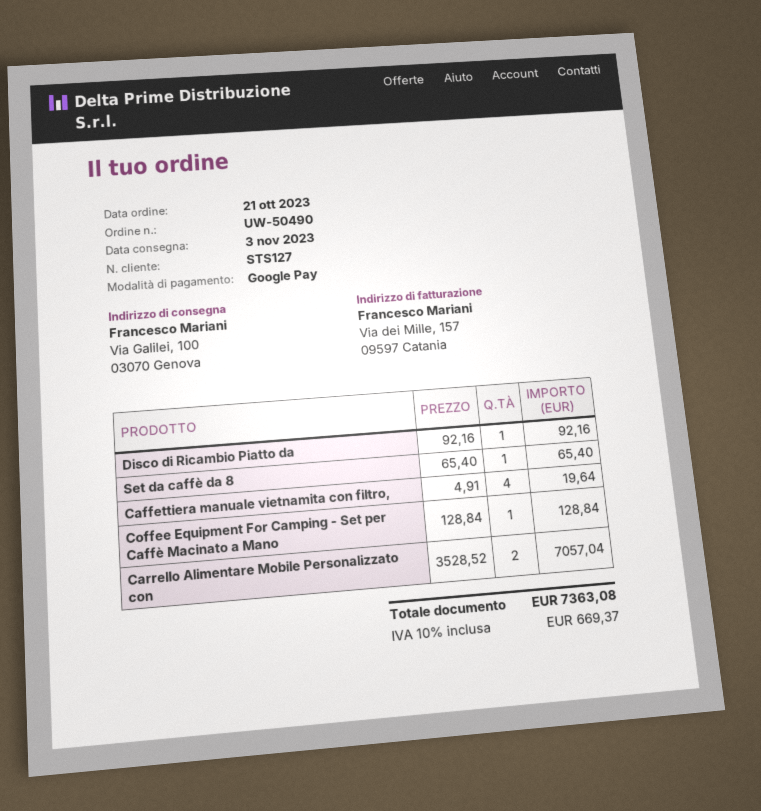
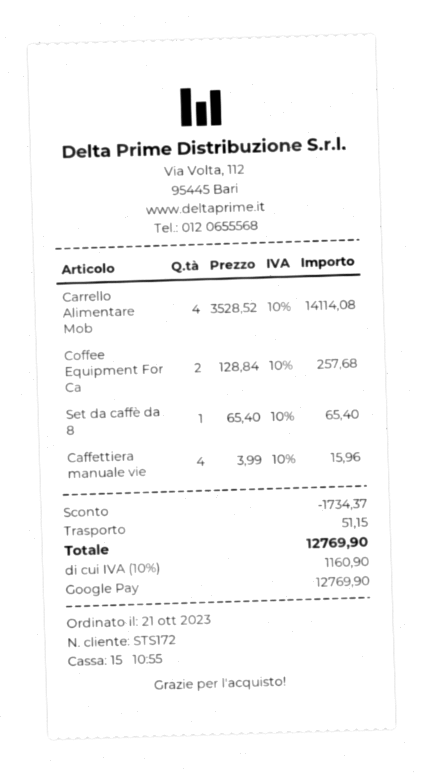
customer number: STS127 -> STS172
Disco di Ricambio Piatto da: 1 x 92.16 = 92.16 -> none
Caffettiera manuale vietnamita con filtro,: 4 x 4.91 = 19.64 -> 4 x 3.99 = 15.96
Coffee Equipment For Camping - Set per Caffè Macinato a Mano: 1 x 128.84 = 128.84 -> 2 x 128.84 = 257.68
Carrello Alimentare Mobile Personalizzato con: 2 x 3528.52 = 7057.04 -> 4 x 3528.52 = 14114.08
discount: none -> 1734.37
shipping: none -> 51.15
tax: 10% = 669.37 -> 10% = 1160.90
total: 7363.08 -> 12769.90

